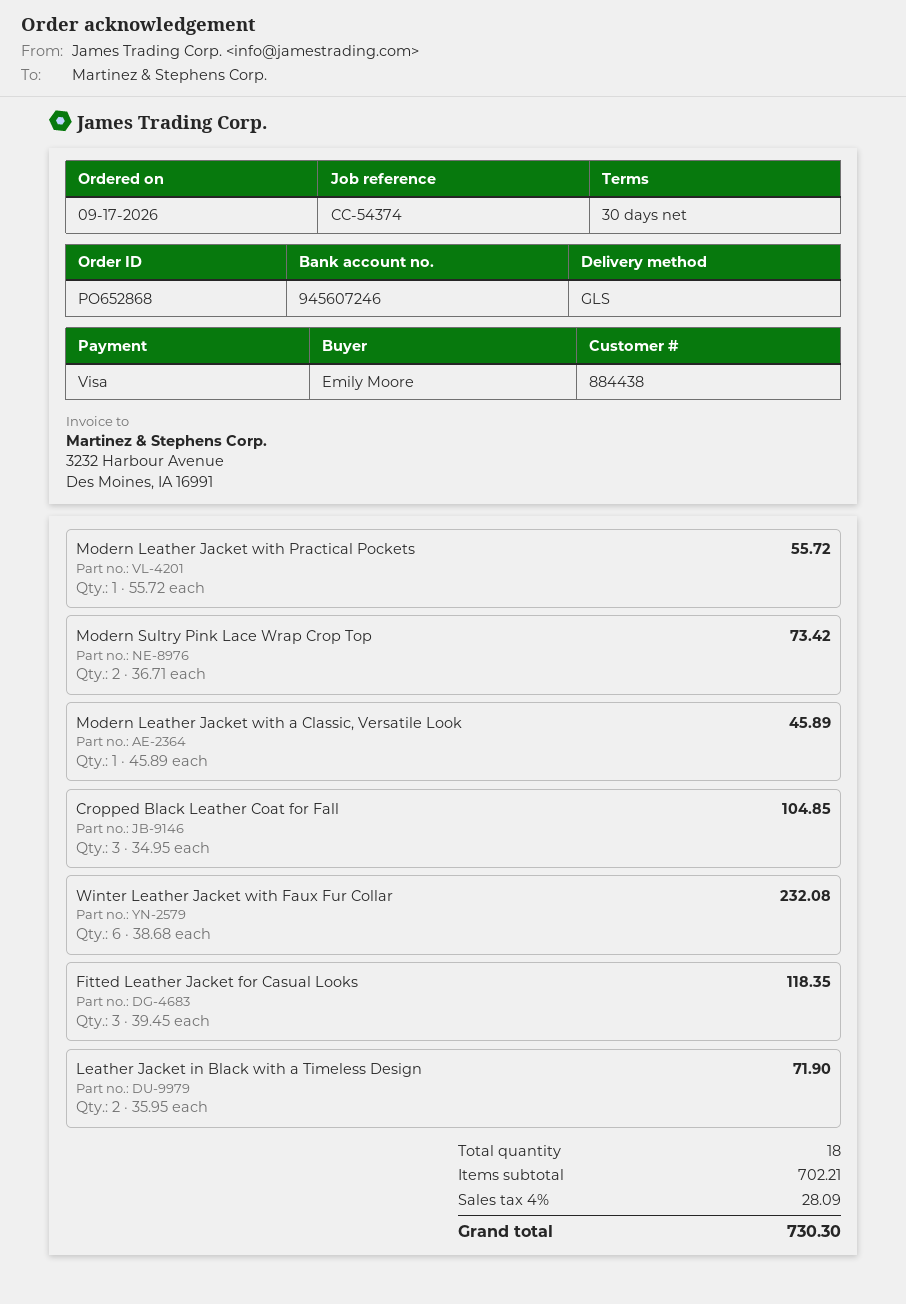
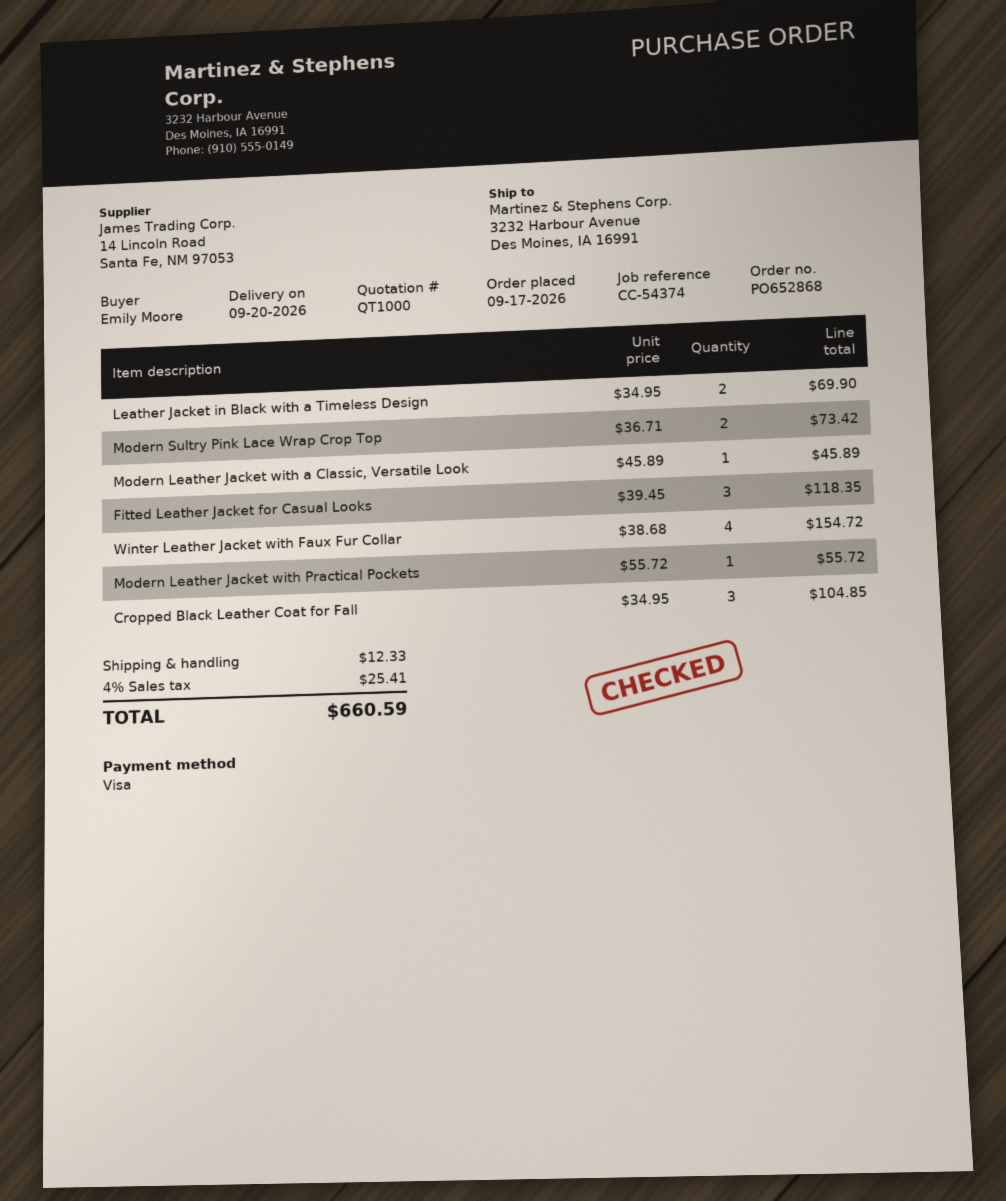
Winter Leather Jacket with Faux Fur Collar: 6 x 38.68 = 232.08 -> 4 x 38.68 = 154.72
Leather Jacket in Black with a Timeless Design: 2 x 35.95 = 71.90 -> 2 x 34.95 = 69.90
shipping: none -> 12.33
tax: 4% = 28.09 -> 4% = 25.41
total: 730.30 -> 660.59

